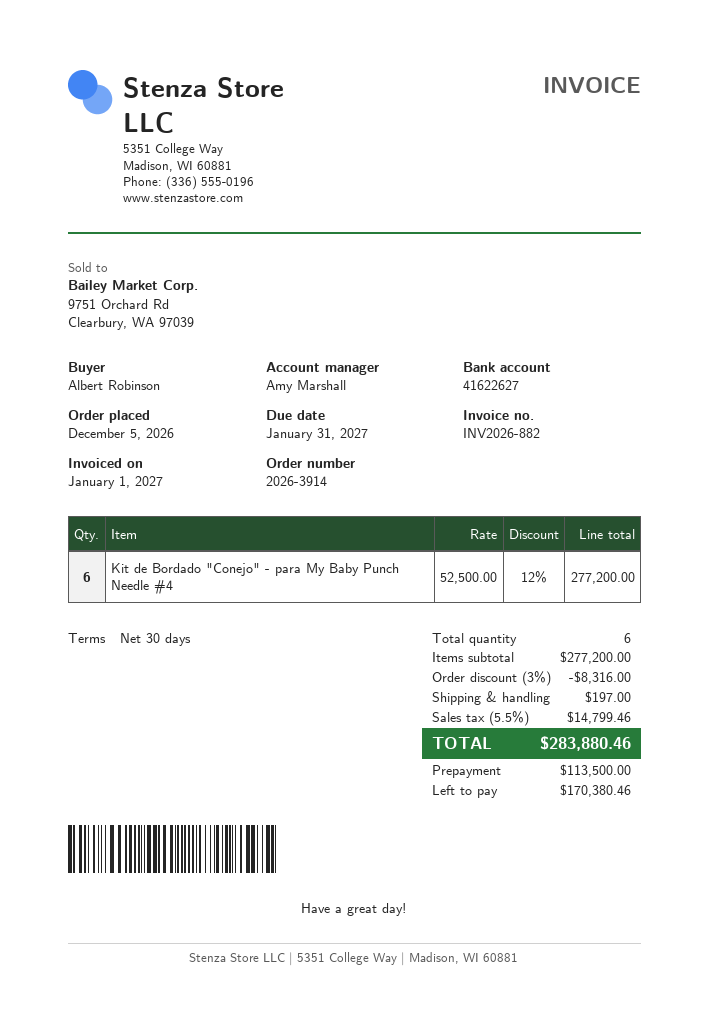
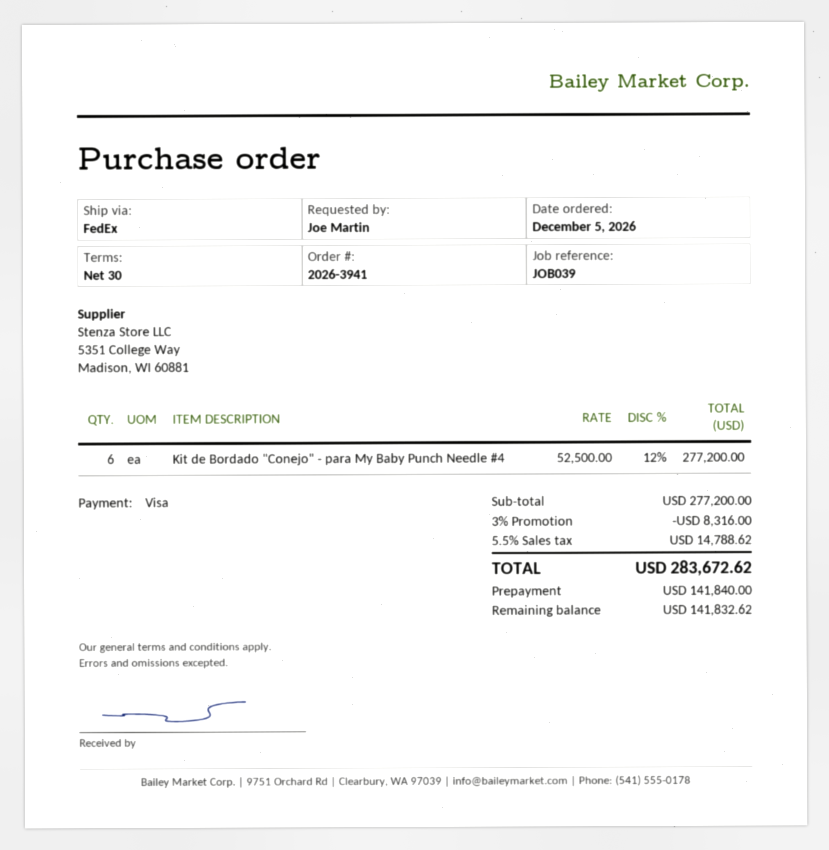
order number: 2026-3914 -> 2026-3941
ordered by: Albert Robinson -> Joe Martin
shipping: 197.00 -> none
tax: 5.5% = 14799.46 -> 5.5% = 14788.62
total: 283880.46 -> 283672.62
deposit: 113500.00 -> 141840.00
balance: 170380.46 -> 141832.62

